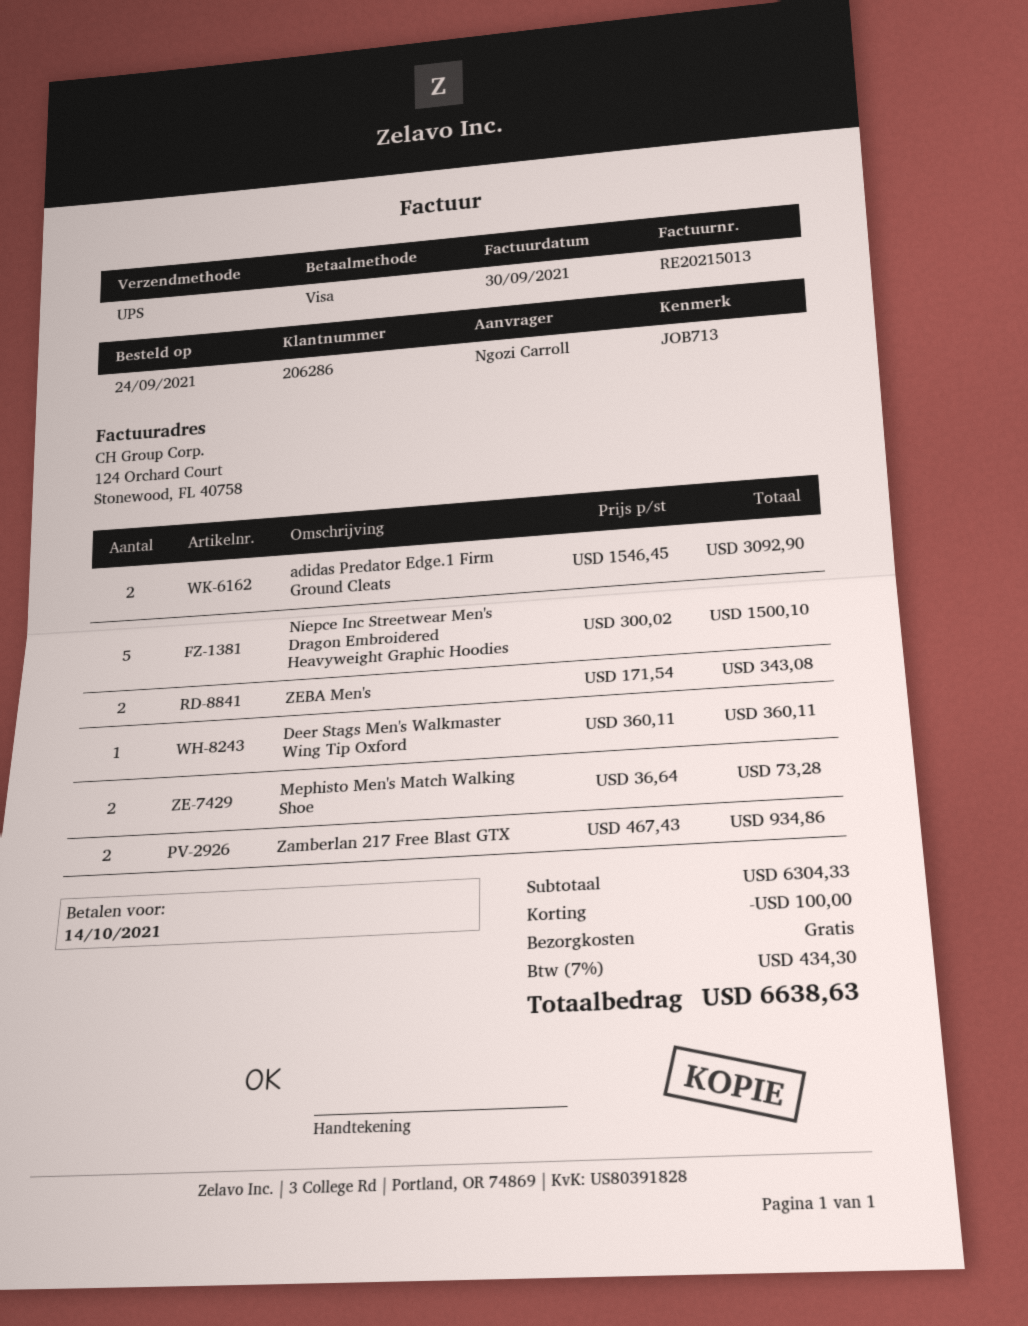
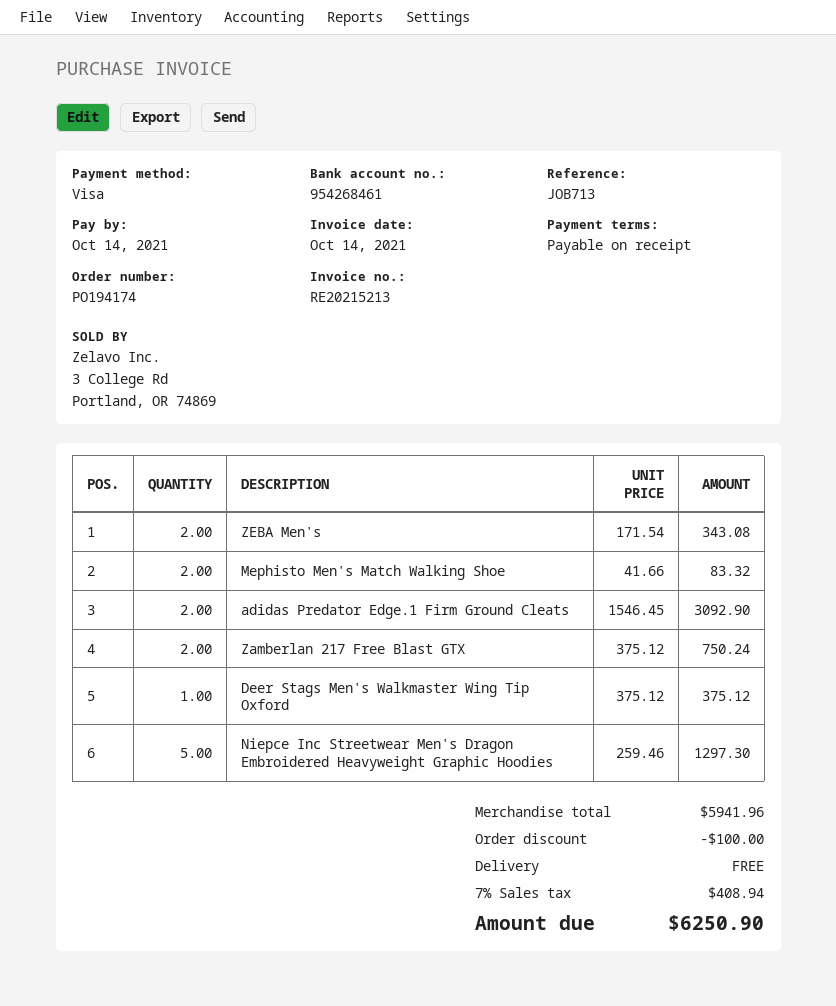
invoice number: RE20215013 -> RE20215213
invoice date: 2021-09-30 -> 2021-10-14
Niepce Inc Streetwear Men's Dragon Embroidered Heavyweight Graphic Hoodies: 5 x 300.02 = 1500.10 -> 5 x 259.46 = 1297.30
Deer Stags Men's Walkmaster Wing Tip Oxford: 1 x 360.11 = 360.11 -> 1 x 375.12 = 375.12
Mephisto Men's Match Walking Shoe: 2 x 36.64 = 73.28 -> 2 x 41.66 = 83.32
Zamberlan 217 Free Blast GTX: 2 x 467.43 = 934.86 -> 2 x 375.12 = 750.24
subtotal: 6304.33 -> 5941.96
tax: 7% = 434.30 -> 7% = 408.94
total: 6638.63 -> 6250.90

